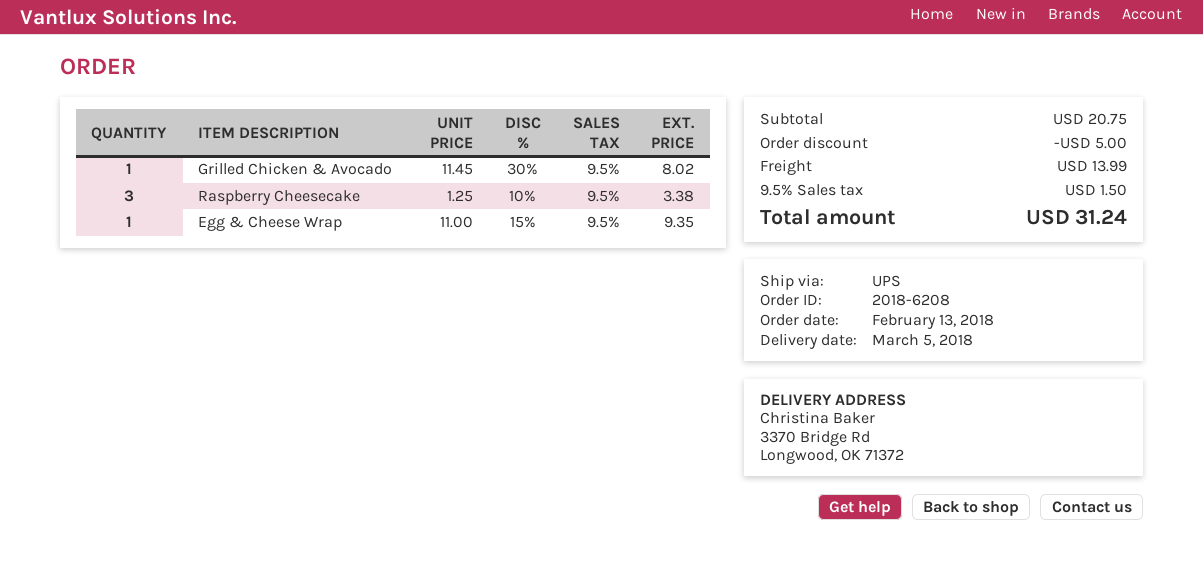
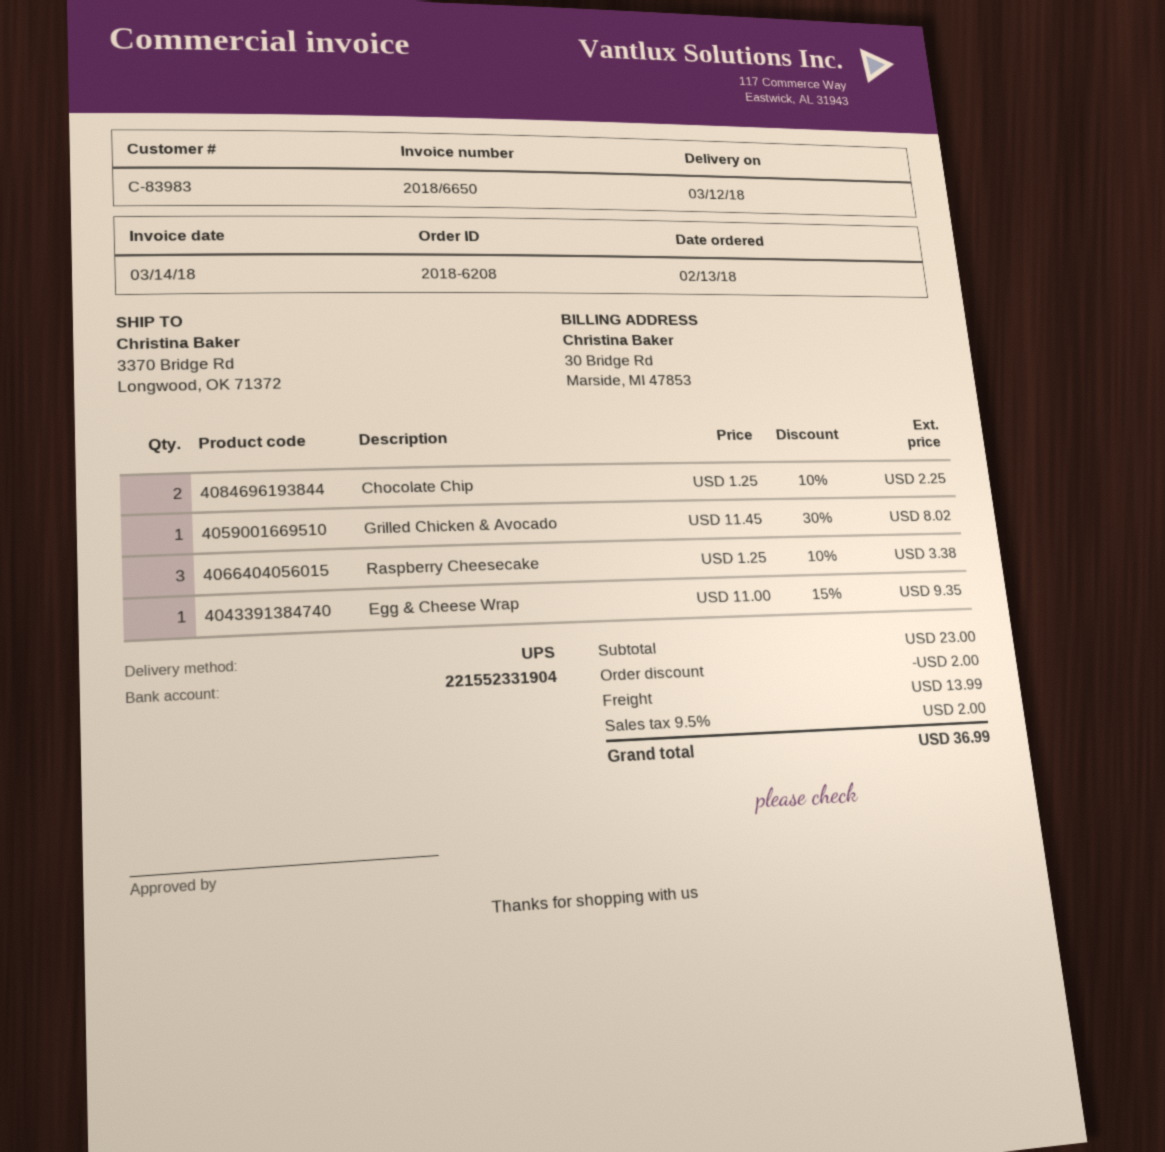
delivery date: 2018-03-05 -> 2018-03-12
Chocolate Chip: none -> 2 x 1.25 - 10% = 2.25
subtotal: 20.75 -> 23.00
discount: 5.00 -> 2.00
tax: 9.5% = 1.50 -> 9.5% = 2.00
total: 31.24 -> 36.99

